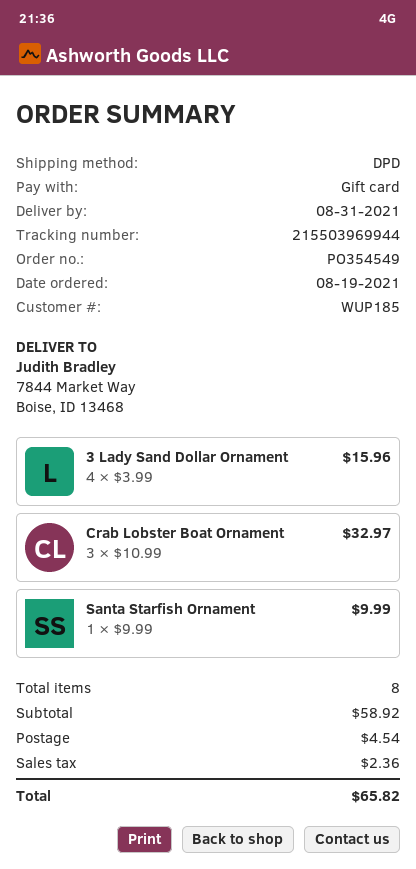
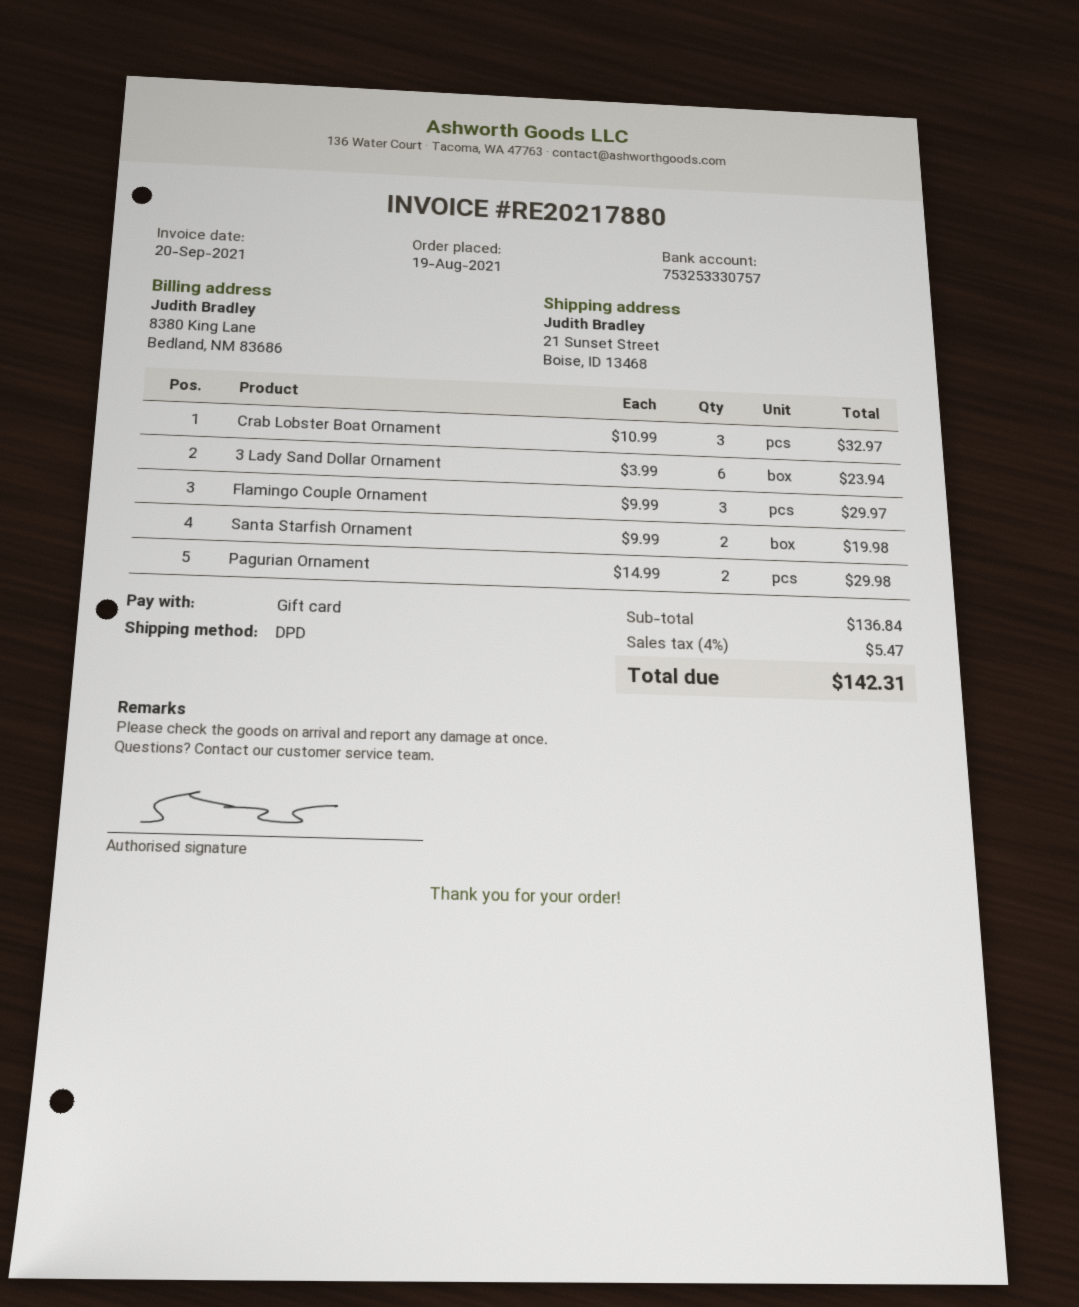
ship to: 7844 Market Way, Boise, ID 13468 -> 21 Sunset Street, Boise, ID 13468
3 Lady Sand Dollar Ornament: 4 x 3.99 = 15.96 -> 6 x 3.99 = 23.94
Santa Starfish Ornament: 1 x 9.99 = 9.99 -> 2 x 9.99 = 19.98
Flamingo Couple Ornament: none -> 3 x 9.99 = 29.97
Pagurian Ornament: none -> 2 x 14.99 = 29.98
subtotal: 58.92 -> 136.84
shipping: 4.54 -> none
tax: 2.36 -> 5.47
total: 65.82 -> 142.31

